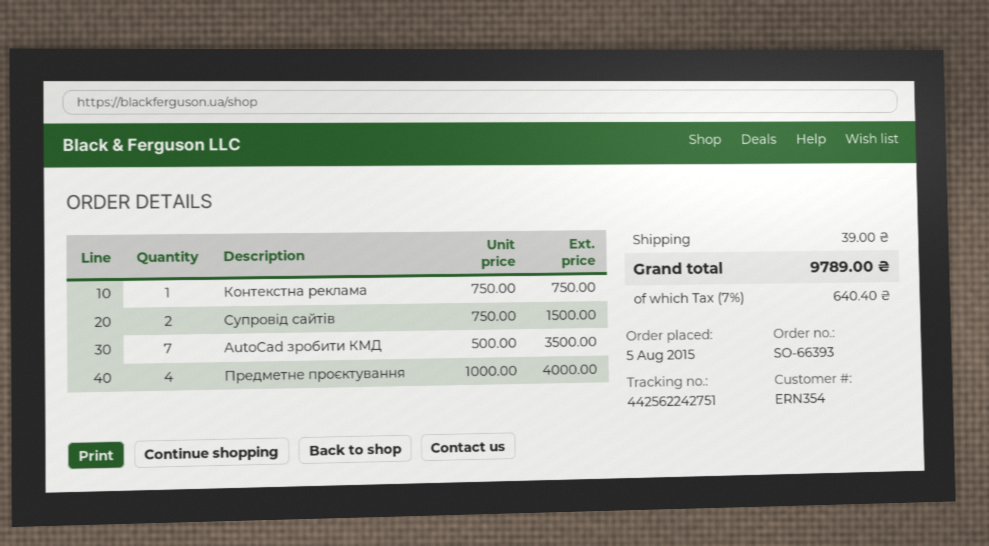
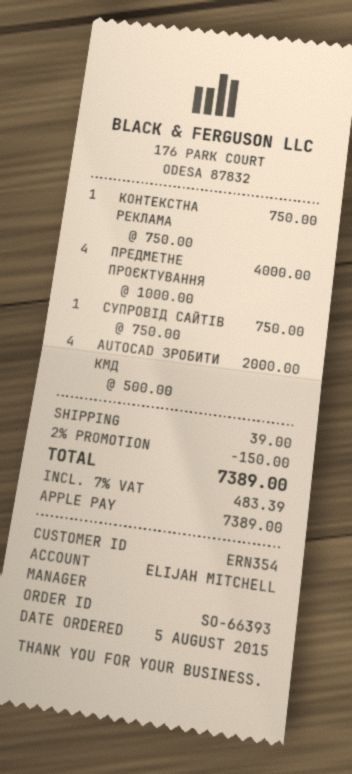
Супровід сайтів: 2 x 750.00 = 1500.00 -> 1 x 750.00 = 750.00
AutoCad зробити КМД: 7 x 500.00 = 3500.00 -> 4 x 500.00 = 2000.00
discount: none -> 2% = 150.00
tax: 7% = 640.40 -> 7% = 483.39
total: 9789.00 -> 7389.00

